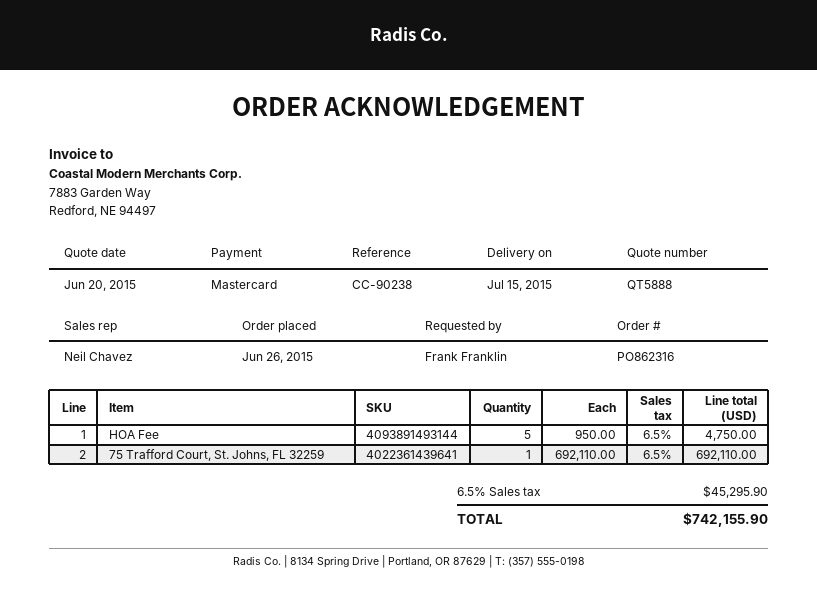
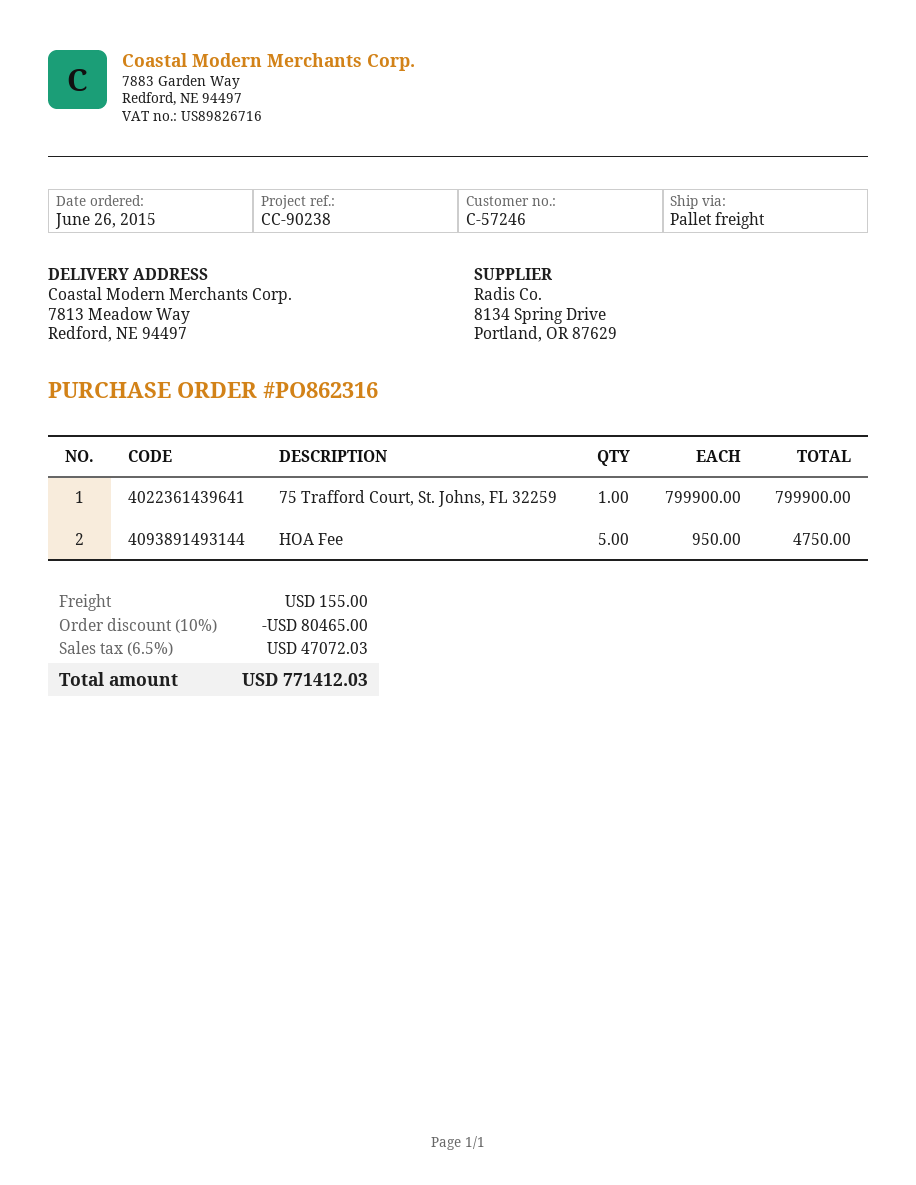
75 Trafford Court, St. Johns, FL 32259: 1 x 692110.00 = 692110.00 -> 1 x 799900.00 = 799900.00
discount: none -> 10% = 80465.00
shipping: none -> 155.00
tax: 6.5% = 45295.90 -> 6.5% = 47072.03
total: 742155.90 -> 771412.03

